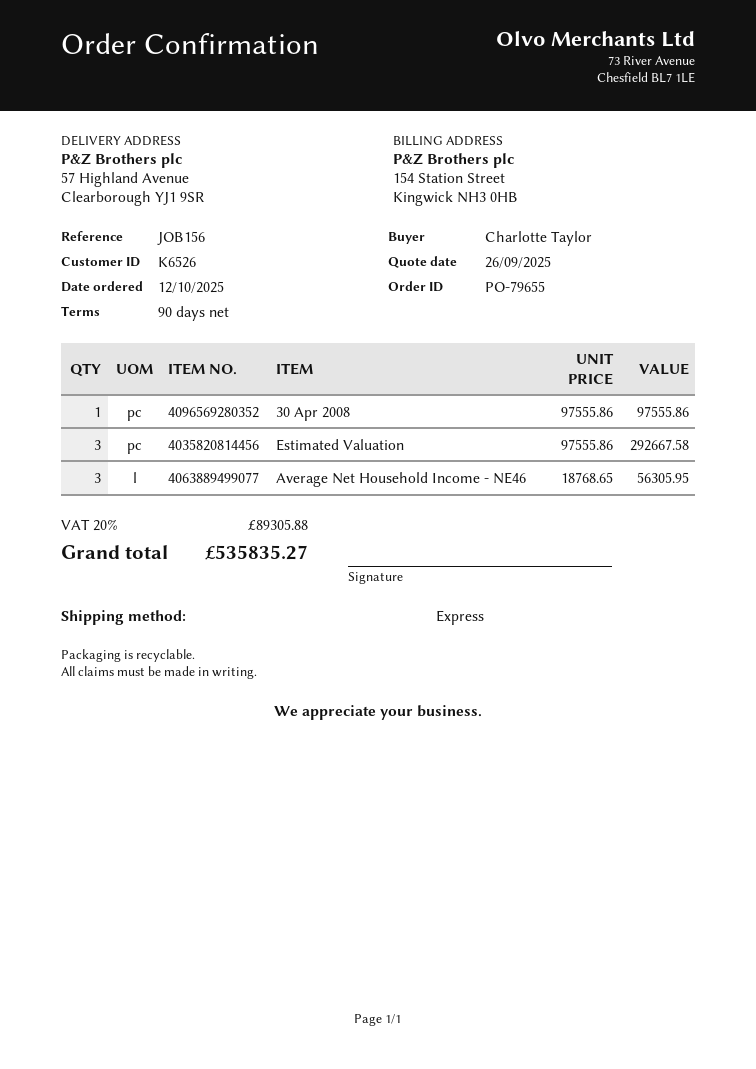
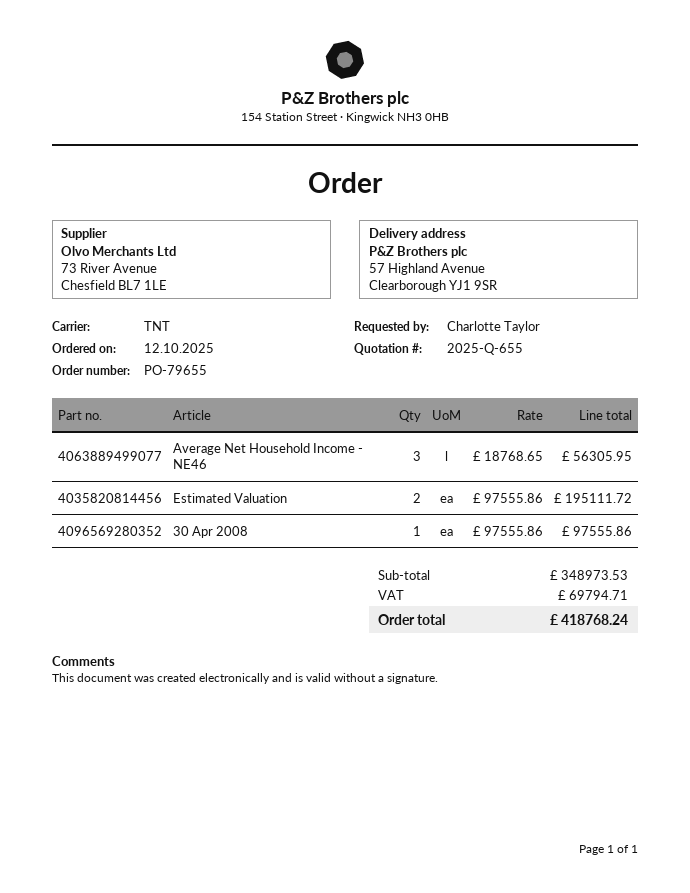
shipping method: express -> TNT
Estimated Valuation: 3 x 97555.86 = 292667.58 -> 2 x 97555.86 = 195111.72
tax: 89305.88 -> 69794.71
total: 535835.27 -> 418768.24

